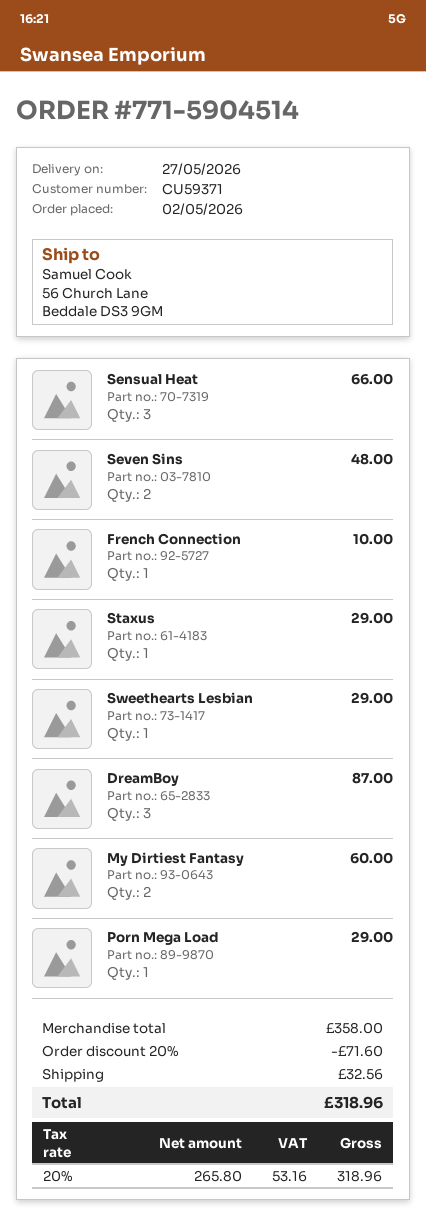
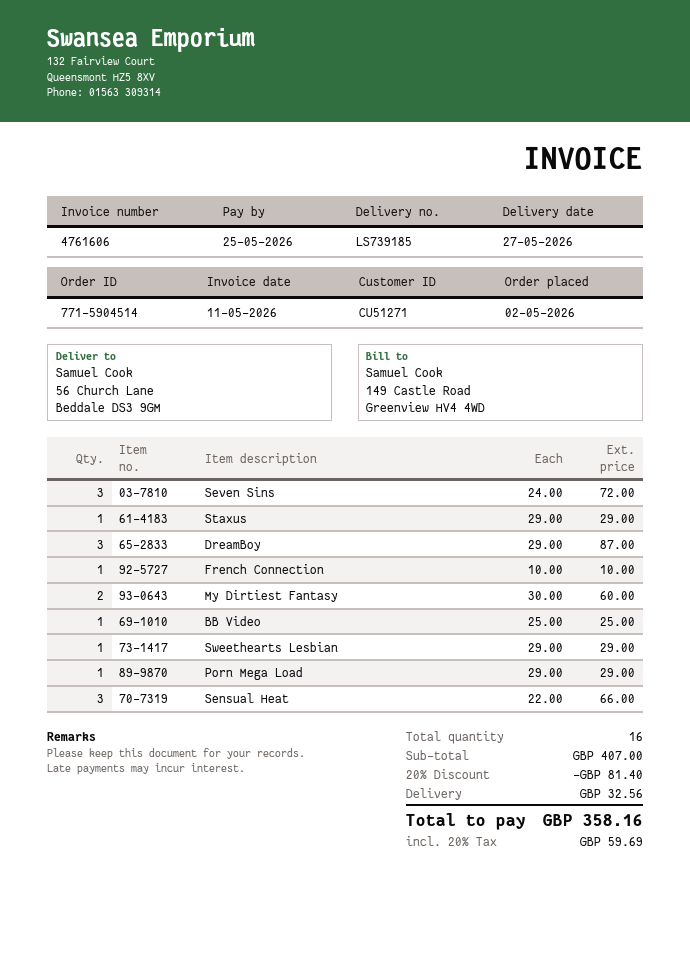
customer number: CU59371 -> CU51271
Seven Sins: 2 for 48.00 -> 3 for 72.00
BB Video: none -> 1 for 25.00
subtotal: 358.00 -> 407.00
discount: 20% = 71.60 -> 20% = 81.40
tax: 20% = 53.16 -> 20% = 59.69
total: 318.96 -> 358.16

